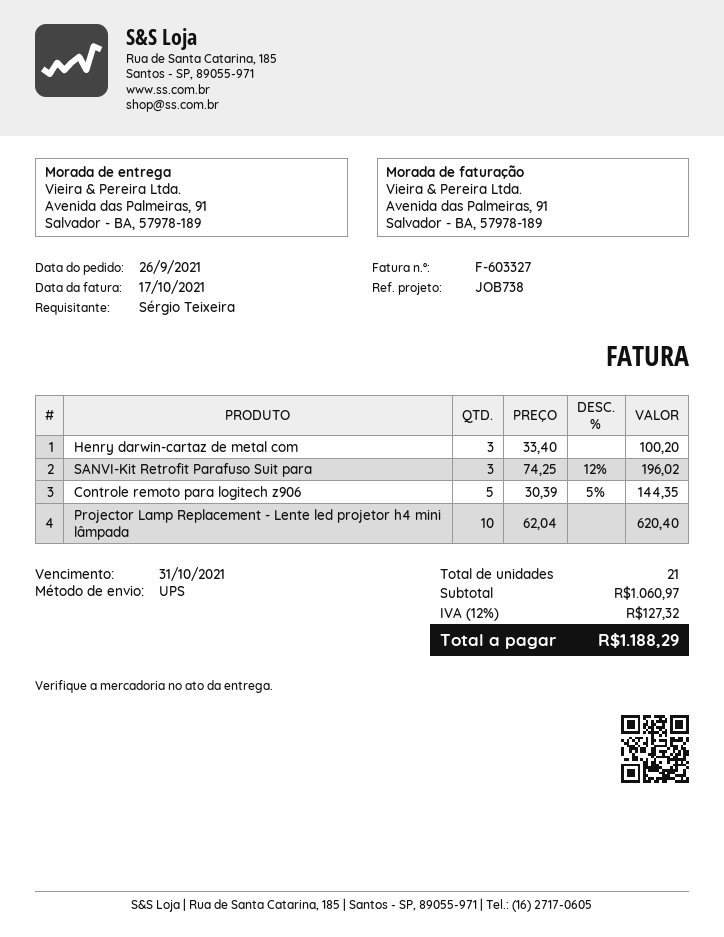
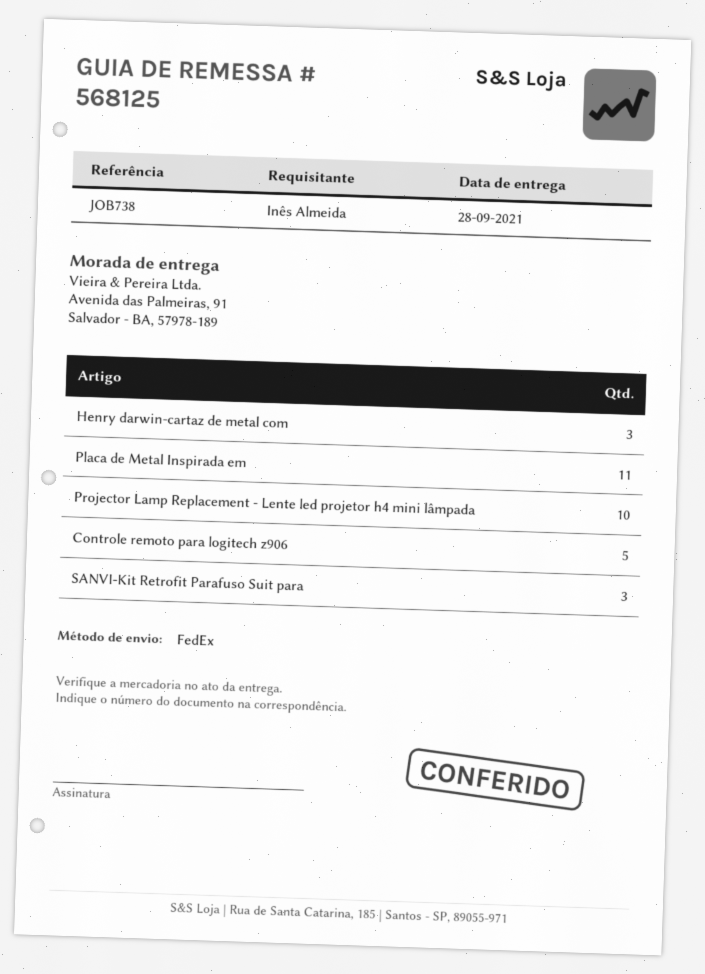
ordered by: Sérgio Teixeira -> Inês Almeida
shipping method: UPS -> FedEx
Placa de Metal Inspirada em: none -> 11

